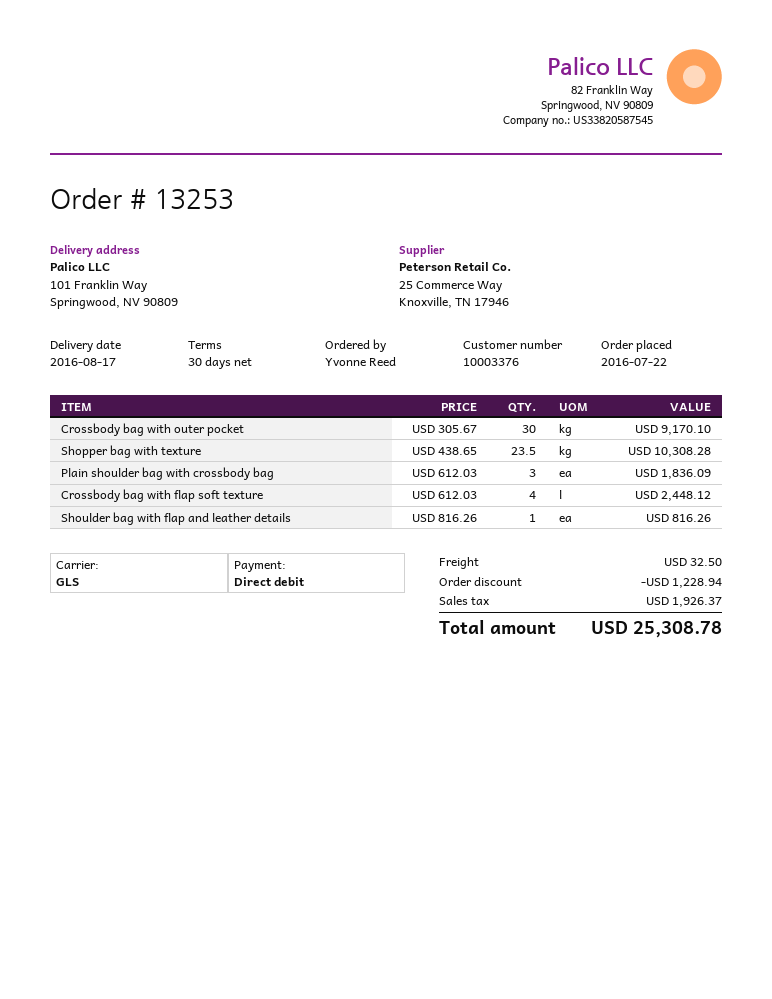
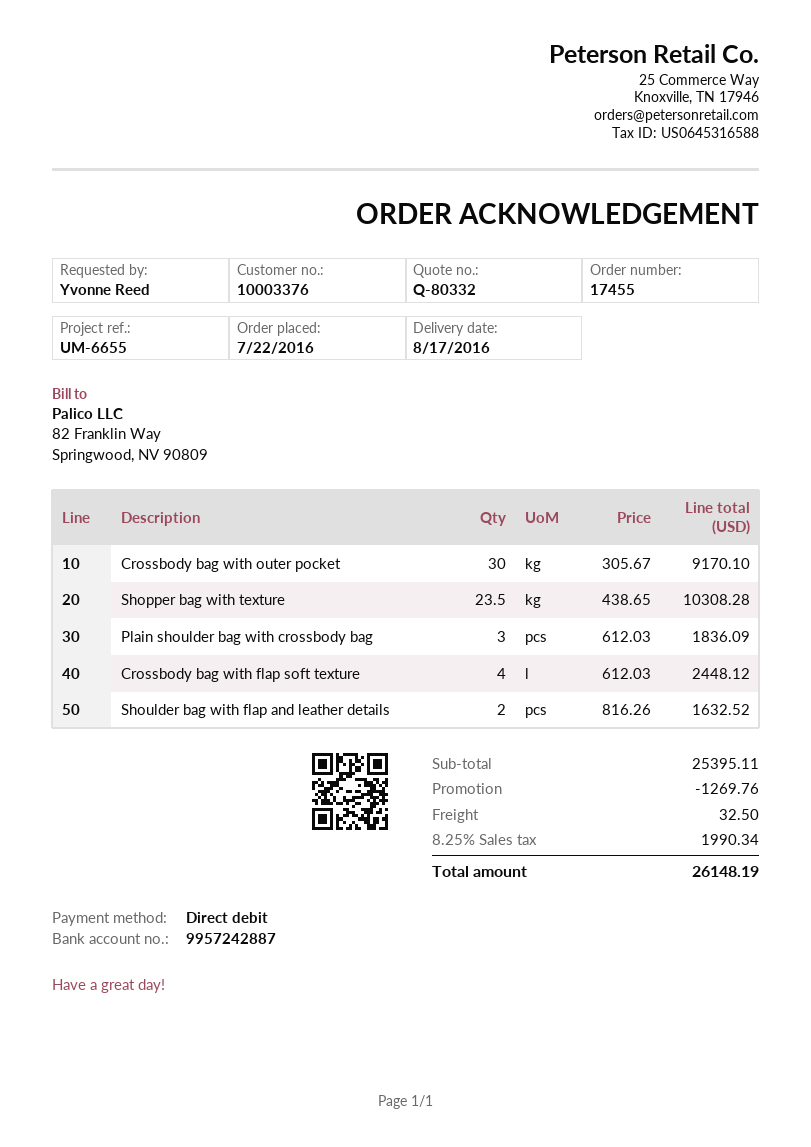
order number: 13253 -> 17455
Shoulder bag with flap and leather details: 1 x 816.26 = 816.26 -> 2 x 816.26 = 1632.52
discount: 1228.94 -> 1269.76
tax: 1926.37 -> 1990.34
total: 25308.78 -> 26148.19

